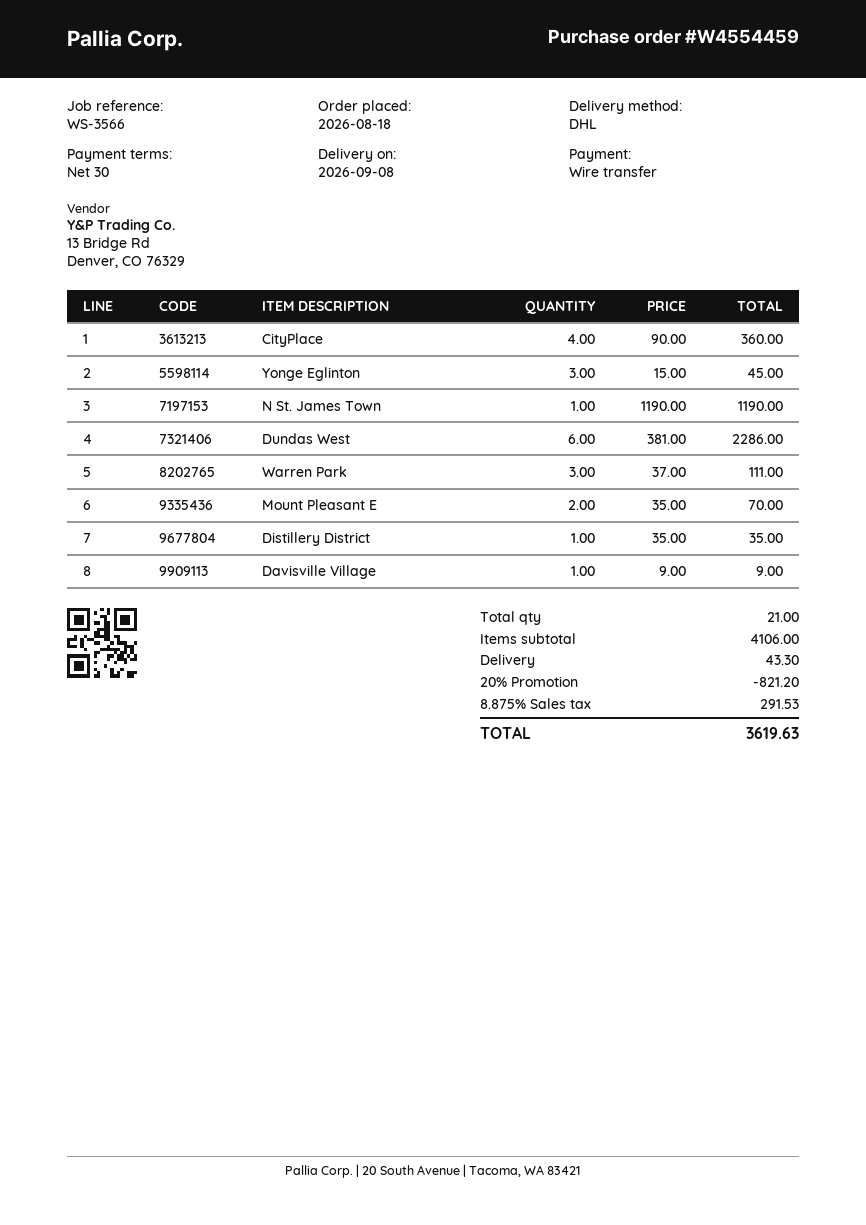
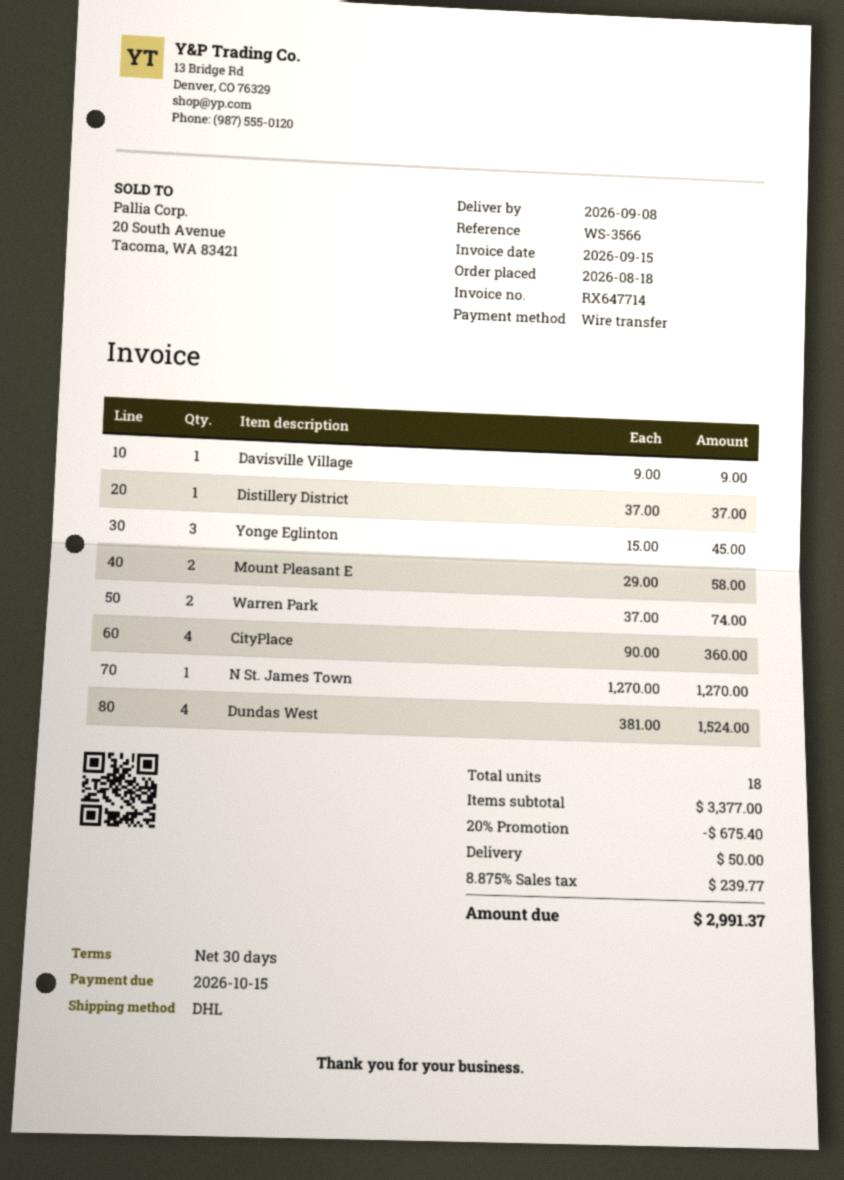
N St. James Town: 1 x 1190.00 = 1190.00 -> 1 x 1270.00 = 1270.00
Dundas West: 6 x 381.00 = 2286.00 -> 4 x 381.00 = 1524.00
Warren Park: 3 x 37.00 = 111.00 -> 2 x 37.00 = 74.00
Mount Pleasant E: 2 x 35.00 = 70.00 -> 2 x 29.00 = 58.00
Distillery District: 1 x 35.00 = 35.00 -> 1 x 37.00 = 37.00
total quantity: 21 -> 18
subtotal: 4106.00 -> 3377.00
discount: 20% = 821.20 -> 20% = 675.40
shipping: 43.30 -> 50.00
tax: 8.875% = 291.53 -> 8.875% = 239.77
total: 3619.63 -> 2991.37

